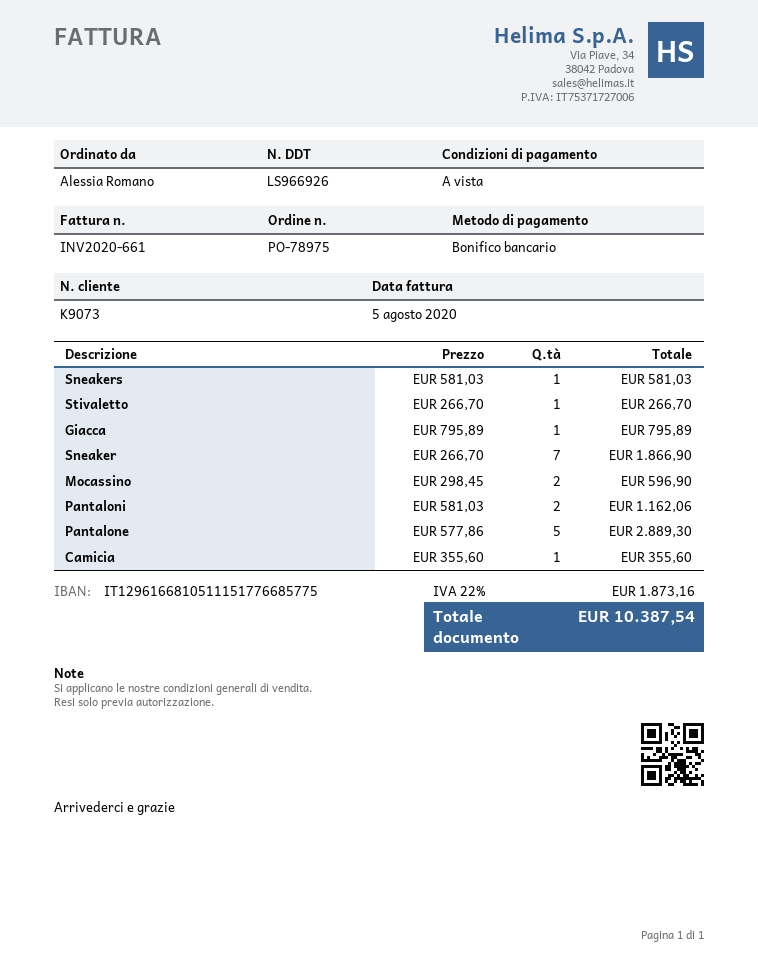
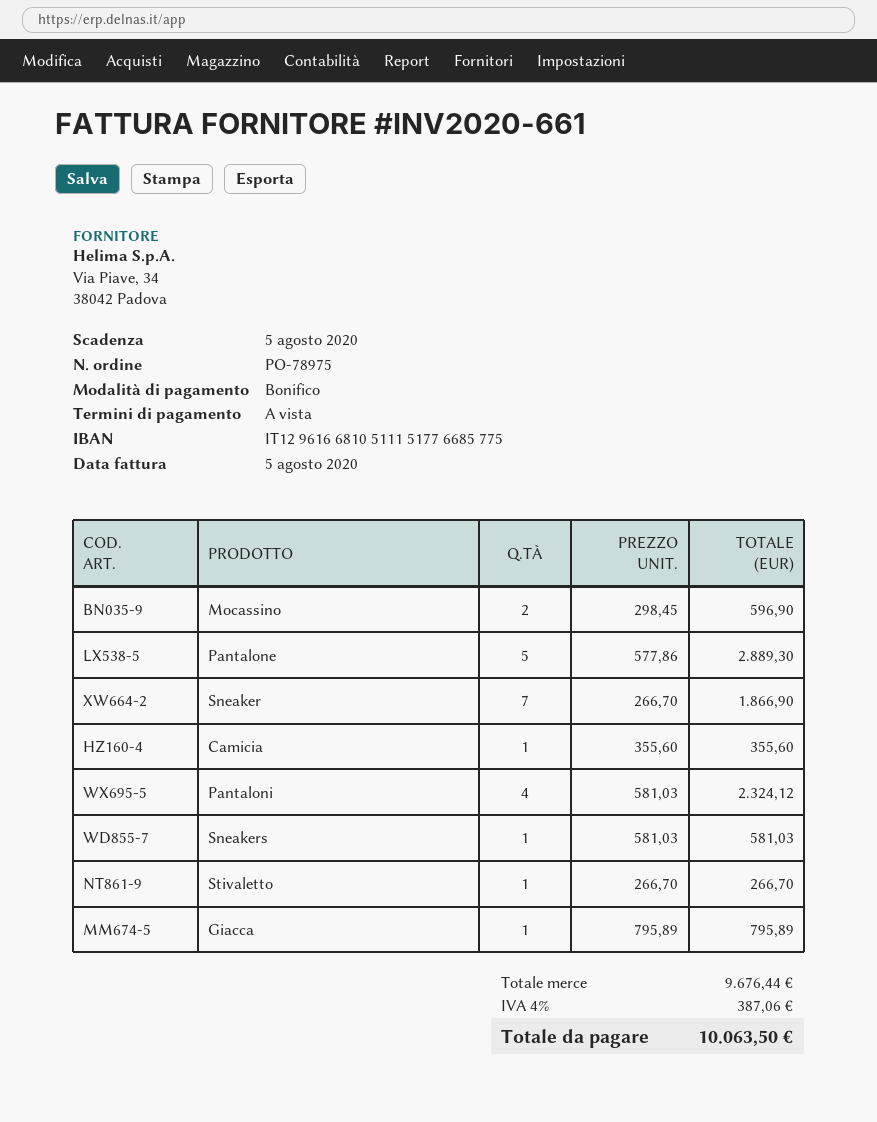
Pantaloni: 2 x 581.03 = 1162.06 -> 4 x 581.03 = 2324.12
tax: 22% = 1873.16 -> 4% = 387.06
total: 10387.54 -> 10063.50

